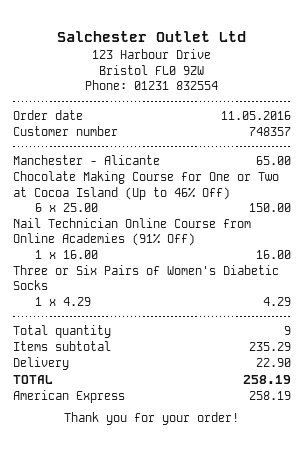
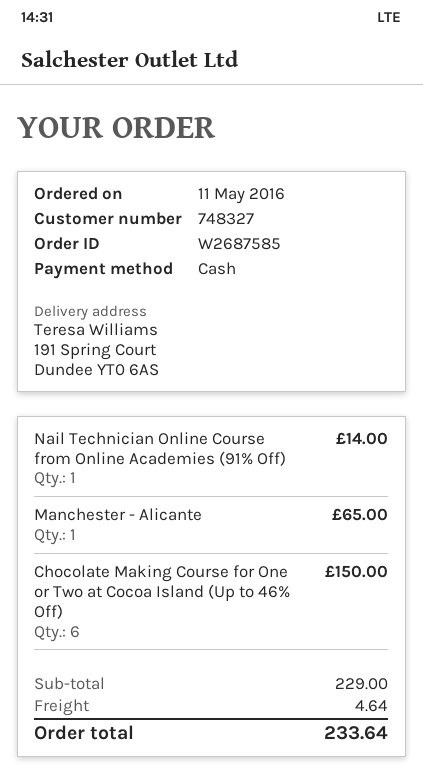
customer number: 748357 -> 748327
payment method: American Express -> cash
Nail Technician Online Course from Online Academies (91% Off): 1 for 16.00 -> 1 for 14.00
Three or Six Pairs of Women's Diabetic Socks: 1 for 4.29 -> none
subtotal: 235.29 -> 229.00
shipping: 22.90 -> 4.64
total: 258.19 -> 233.64

